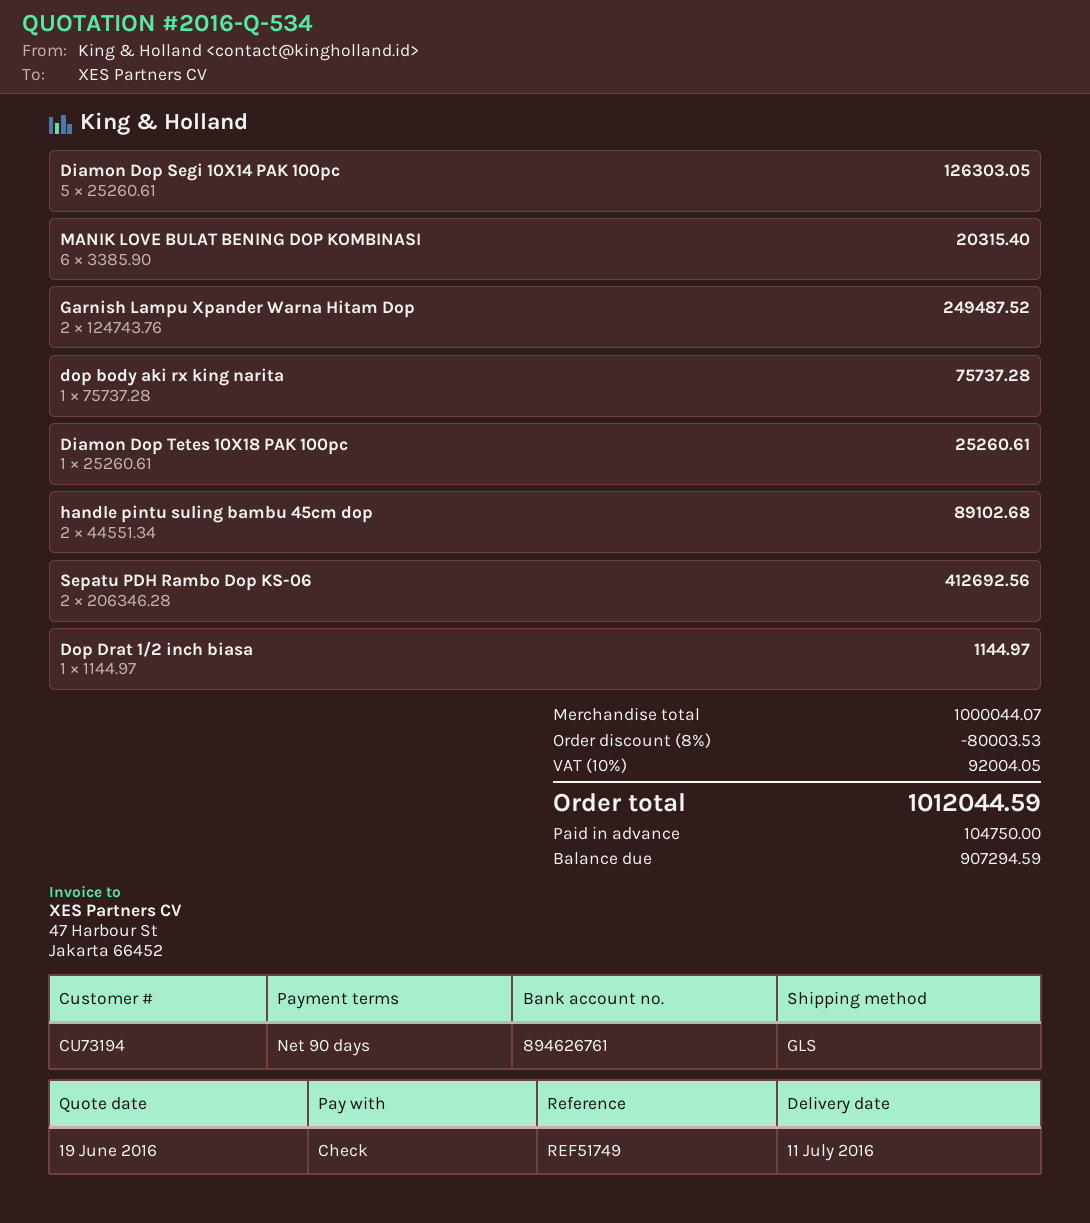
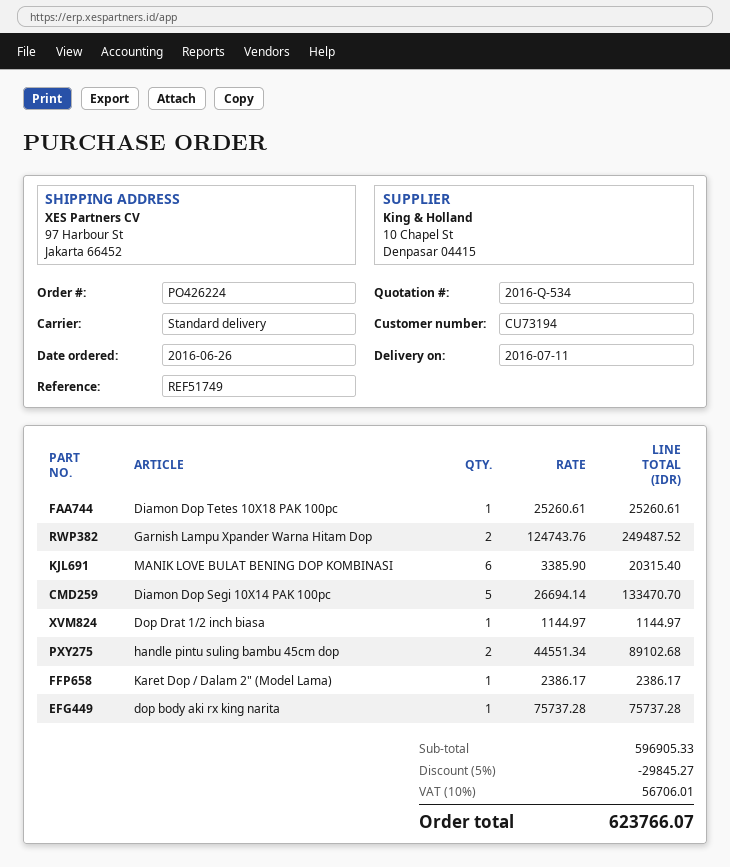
shipping method: GLS -> standard
Diamon Dop Segi 10X14 PAK 100pc: 5 x 25260.61 = 126303.05 -> 5 x 26694.14 = 133470.70
Sepatu PDH Rambo Dop KS-06: 2 x 206346.28 = 412692.56 -> none
Karet Dop / Dalam 2" (Model Lama): none -> 1 x 2386.17 = 2386.17
subtotal: 1000044.07 -> 596905.33
discount: 8% = 80003.53 -> 5% = 29845.27
tax: 10% = 92004.05 -> 10% = 56706.01
total: 1012044.59 -> 623766.07

